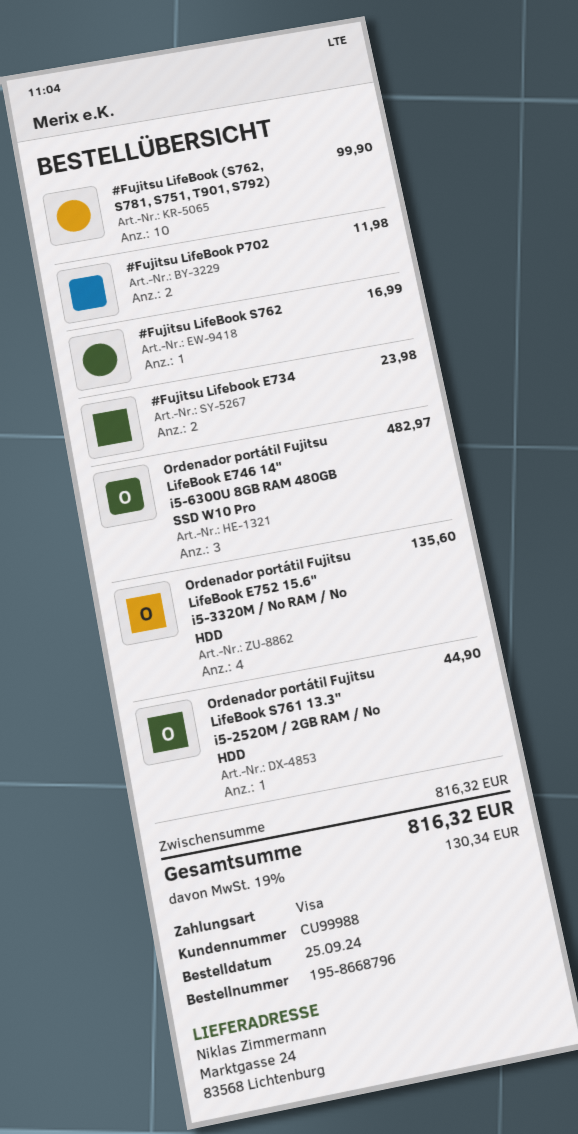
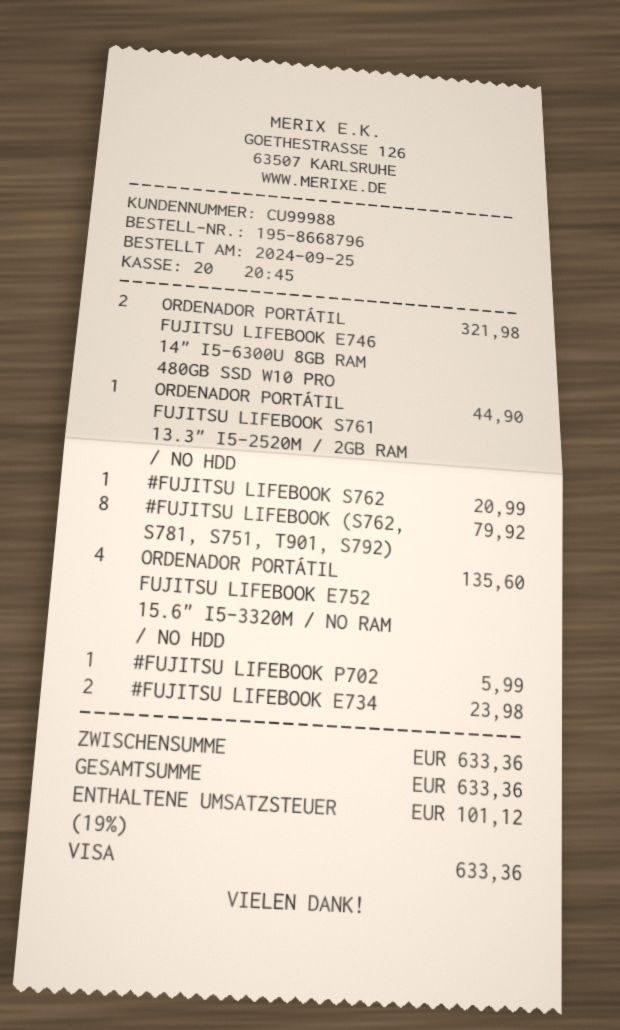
#Fujitsu LifeBook (S762, S781, S751, T901, S792): 10 for 99.90 -> 8 for 79.92
#Fujitsu LifeBook P702: 2 for 11.98 -> 1 for 5.99
#Fujitsu LifeBook S762: 1 for 16.99 -> 1 for 20.99
Ordenador portátil Fujitsu LifeBook E746 14" i5-6300U 8GB RAM 480GB SSD W10 Pro: 3 for 482.97 -> 2 for 321.98
subtotal: 816.32 -> 633.36
tax: 19% = 130.34 -> 19% = 101.12
total: 816.32 -> 633.36

